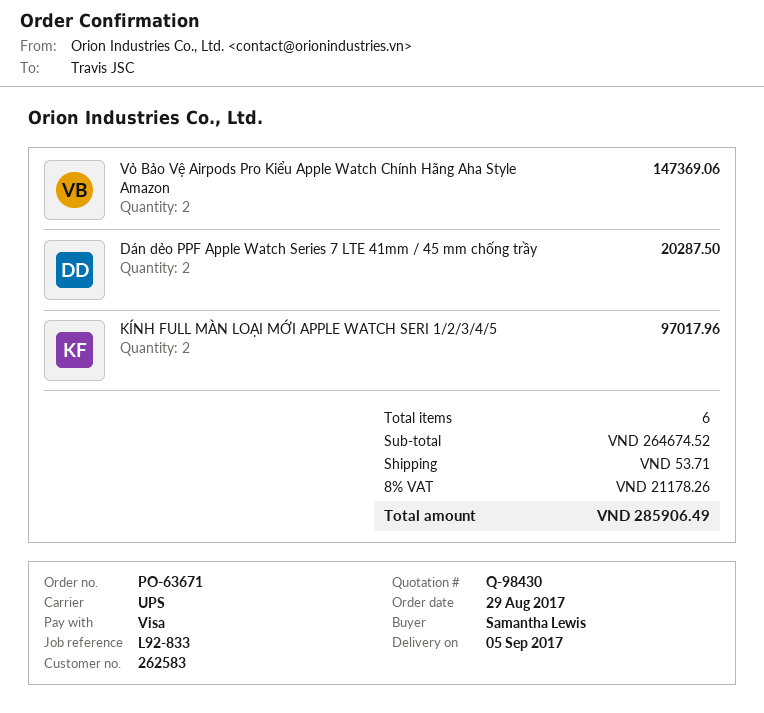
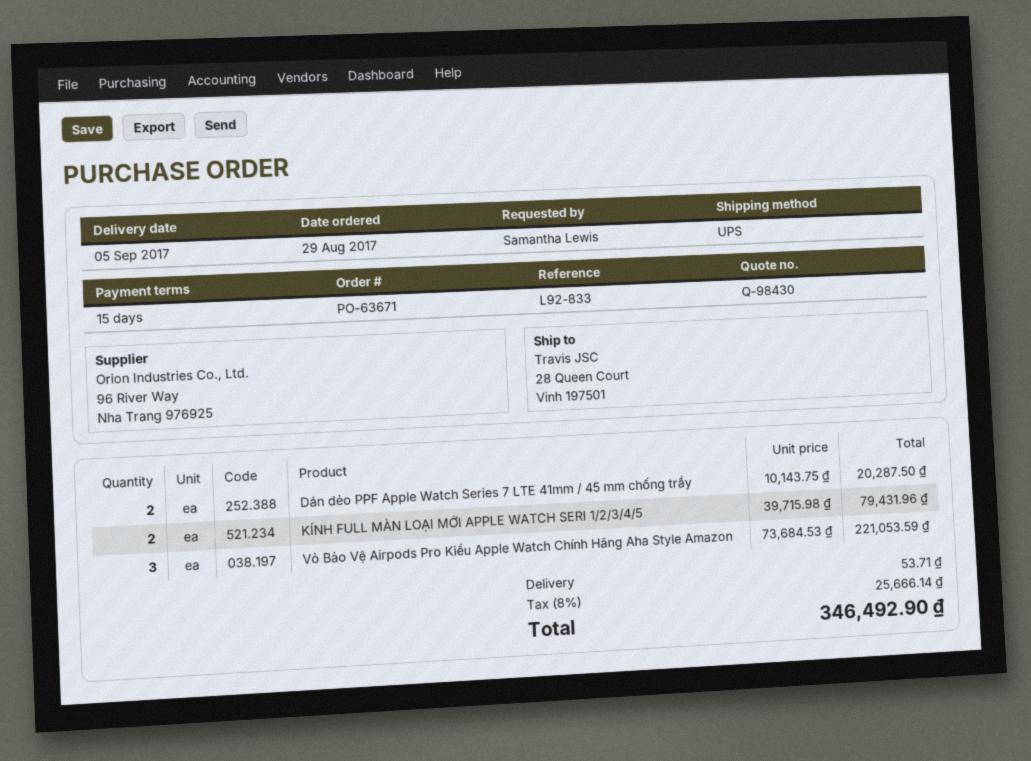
Vỏ Bảo Vệ Airpods Pro Kiểu Apple Watch Chính Hãng Aha Style Amazon: 2 for 147369.06 -> 3 for 221053.59
KÍNH FULL MÀN LOẠI MỚI APPLE WATCH SERI 1/2/3/4/5: 2 for 97017.96 -> 2 for 79431.96
tax: 8% = 21178.26 -> 8% = 25666.14
total: 285906.49 -> 346492.90

